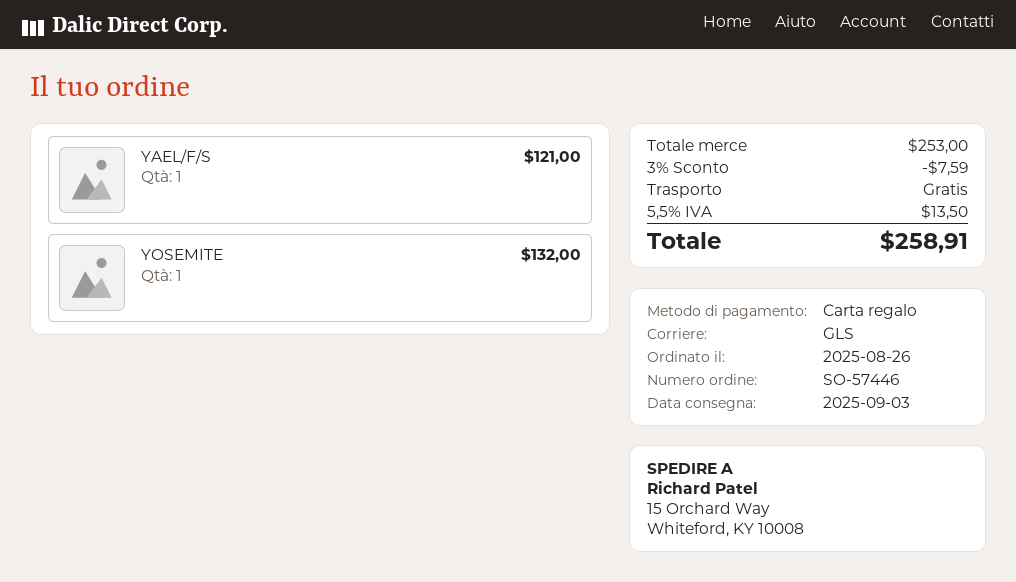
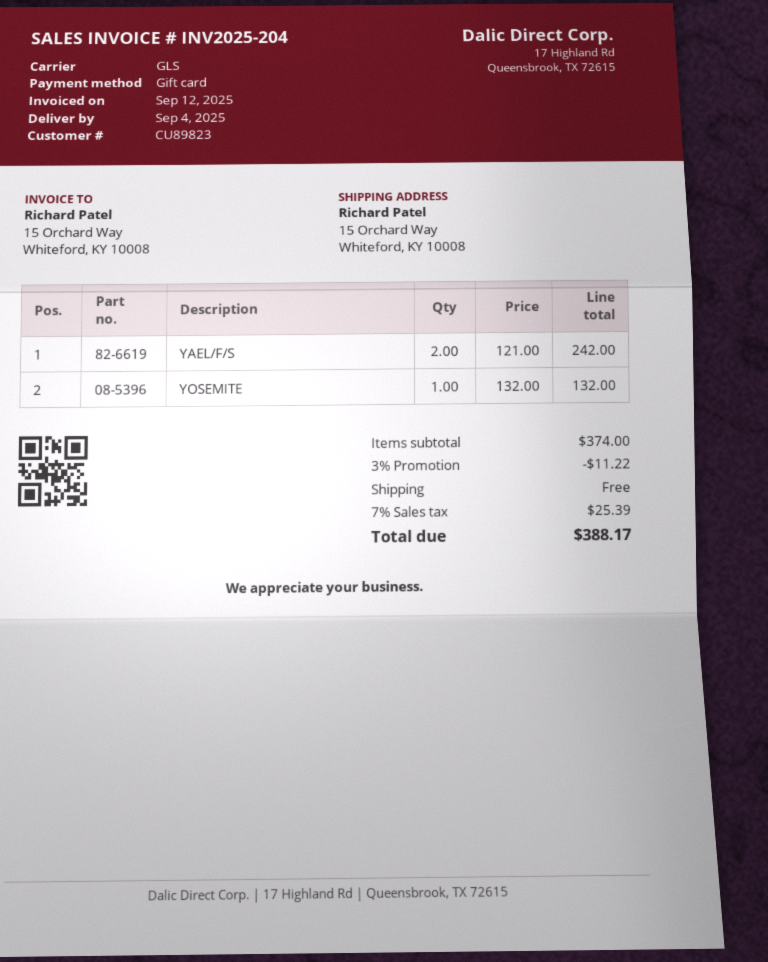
delivery date: 2025-09-03 -> 2025-09-04
YAEL/F/S: 1 for 121.00 -> 2 for 242.00
subtotal: 253.00 -> 374.00
discount: 3% = 7.59 -> 3% = 11.22
tax: 5.5% = 13.50 -> 7% = 25.39
total: 258.91 -> 388.17

